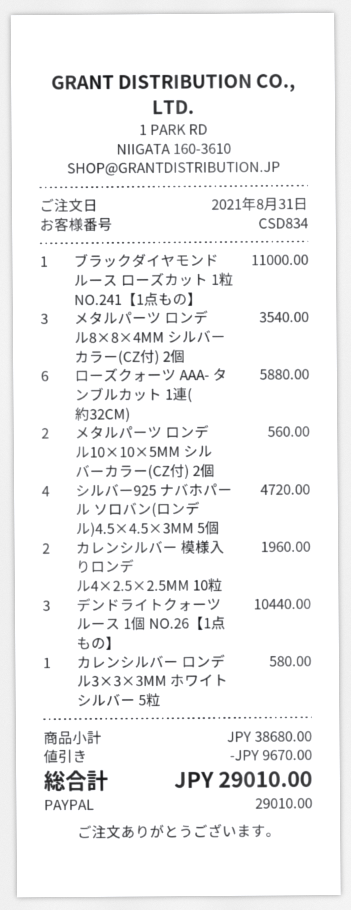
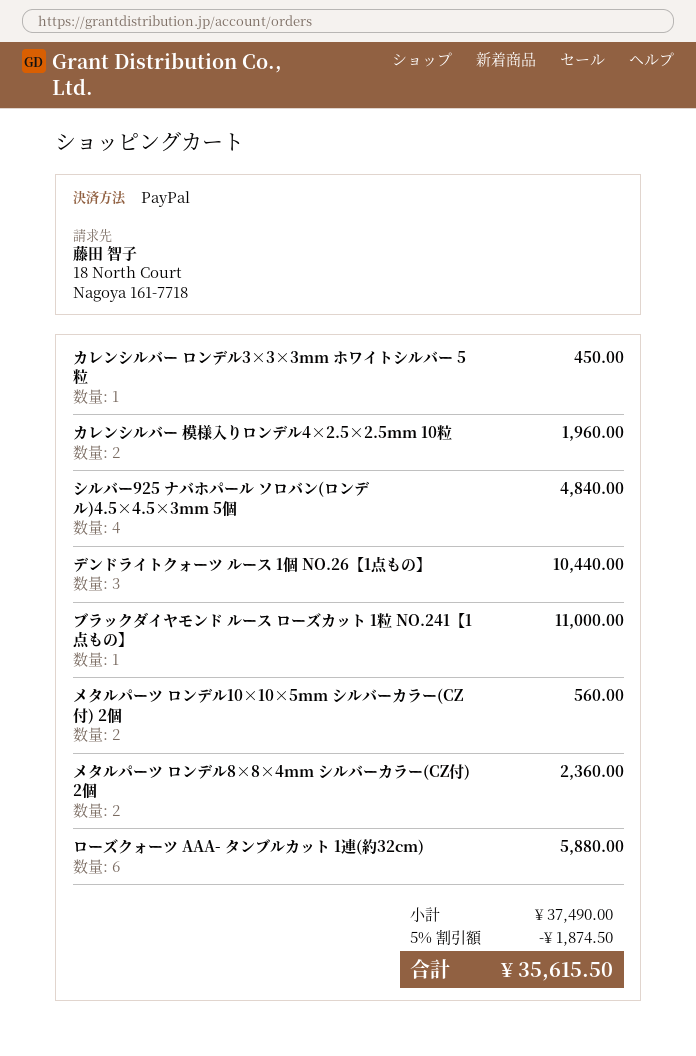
メタルパーツ ロンデル8×8×4MM シルバーカラー(CZ付) 2個: 3 for 3540.00 -> 2 for 2360.00
シルバー925 ナバホパール ソロバン(ロンデル)4.5×4.5×3MM 5個: 4 for 4720.00 -> 4 for 4840.00
カレンシルバー ロンデル3×3×3MM ホワイトシルバー 5粒: 1 for 580.00 -> 1 for 450.00
subtotal: 38680.00 -> 37490.00
discount: 9670.00 -> 1874.50
total: 29010.00 -> 35615.50

